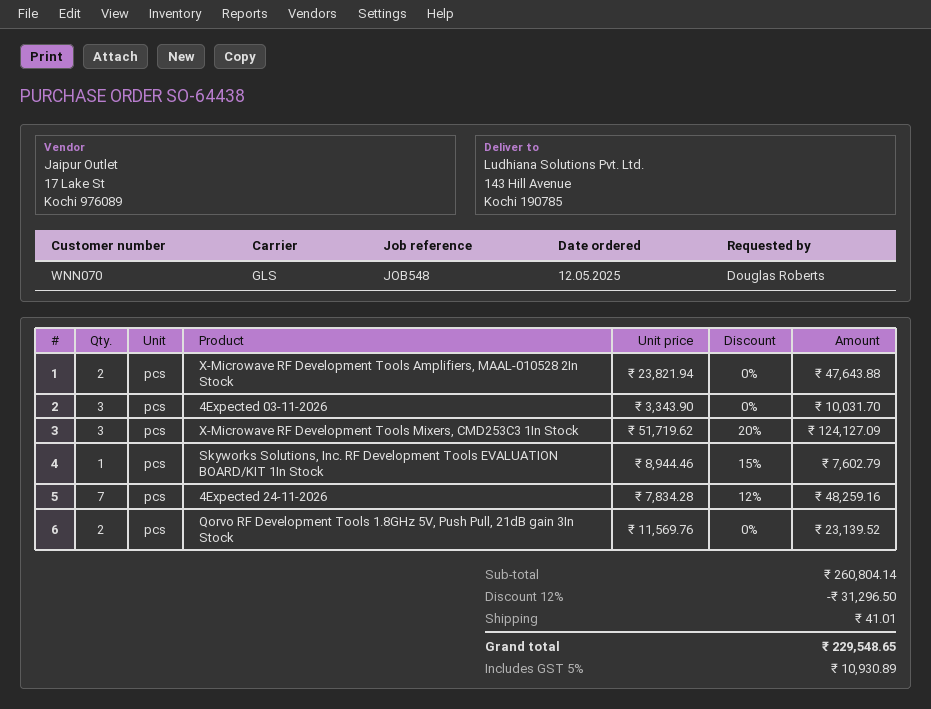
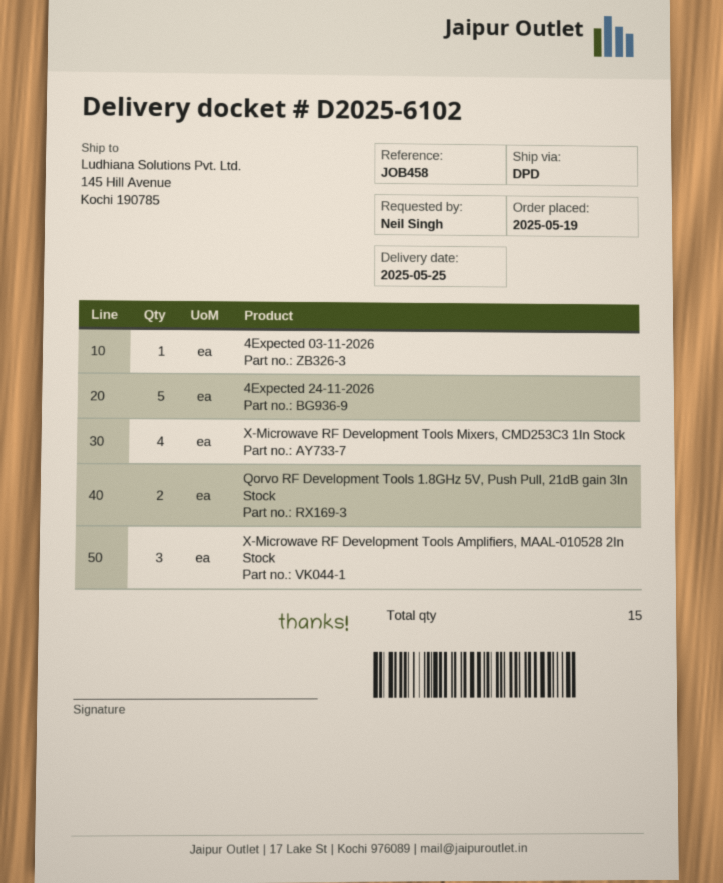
order date: 2025-05-12 -> 2025-05-19
reference: JOB548 -> JOB458
ordered by: Douglas Roberts -> Neil Singh
shipping method: GLS -> DPD
ship to: 143 Hill Avenue, Kochi 190785 -> 145 Hill Avenue, Kochi 190785
X-Microwave RF Development Tools Amplifiers, MAAL-010528 2In Stock: 2 -> 3
4Expected 03-11-2026: 3 -> 1
X-Microwave RF Development Tools Mixers, CMD253C3 1In Stock: 3 -> 4
Skyworks Solutions, Inc. RF Development Tools EVALUATION BOARD/KIT 1In Stock: 1 -> none
4Expected 24-11-2026: 7 -> 5

